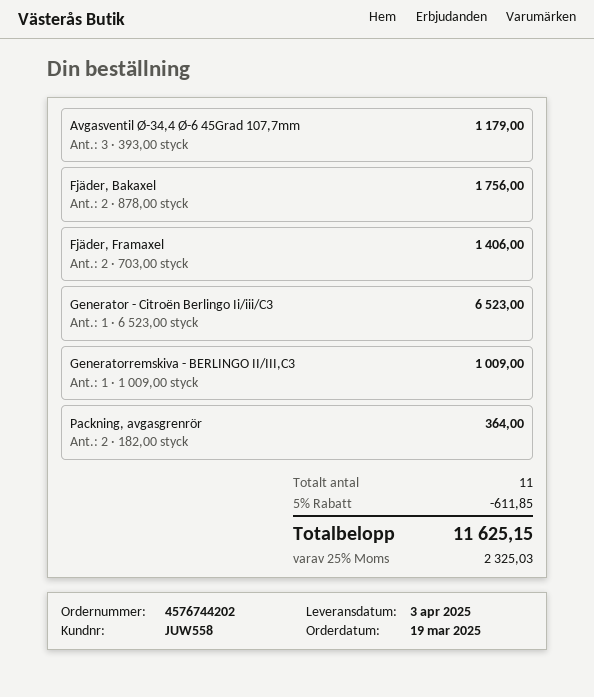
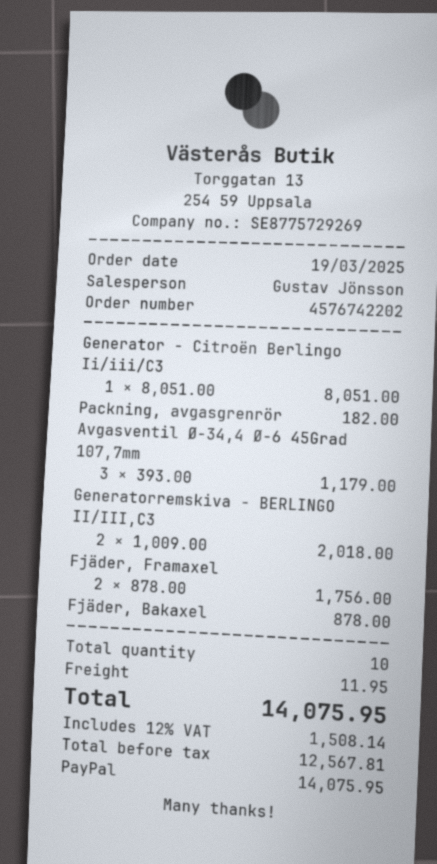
order number: 4576744202 -> 4576742202
Fjäder, Bakaxel: 2 x 878.00 = 1756.00 -> 1 x 878.00 = 878.00
Fjäder, Framaxel: 2 x 703.00 = 1406.00 -> 2 x 878.00 = 1756.00
Generator - Citroën Berlingo Ii/iii/C3: 1 x 6523.00 = 6523.00 -> 1 x 8051.00 = 8051.00
Generatorremskiva - BERLINGO II/III,C3: 1 x 1009.00 = 1009.00 -> 2 x 1009.00 = 2018.00
Packning, avgasgrenrör: 2 x 182.00 = 364.00 -> 1 x 182.00 = 182.00
total quantity: 11 -> 10
discount: 5% = 611.85 -> none
shipping: none -> 11.95
tax: 25% = 2325.03 -> 12% = 1508.14
total: 11625.15 -> 14075.95

